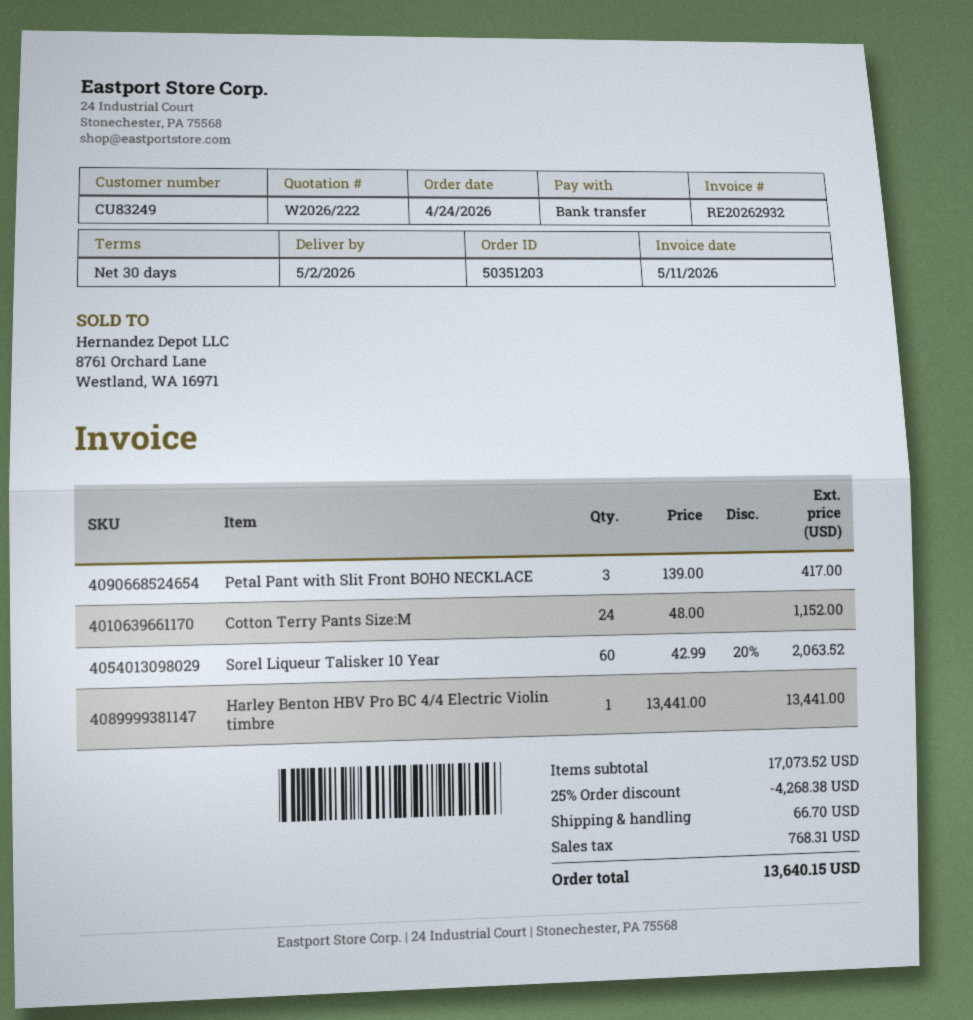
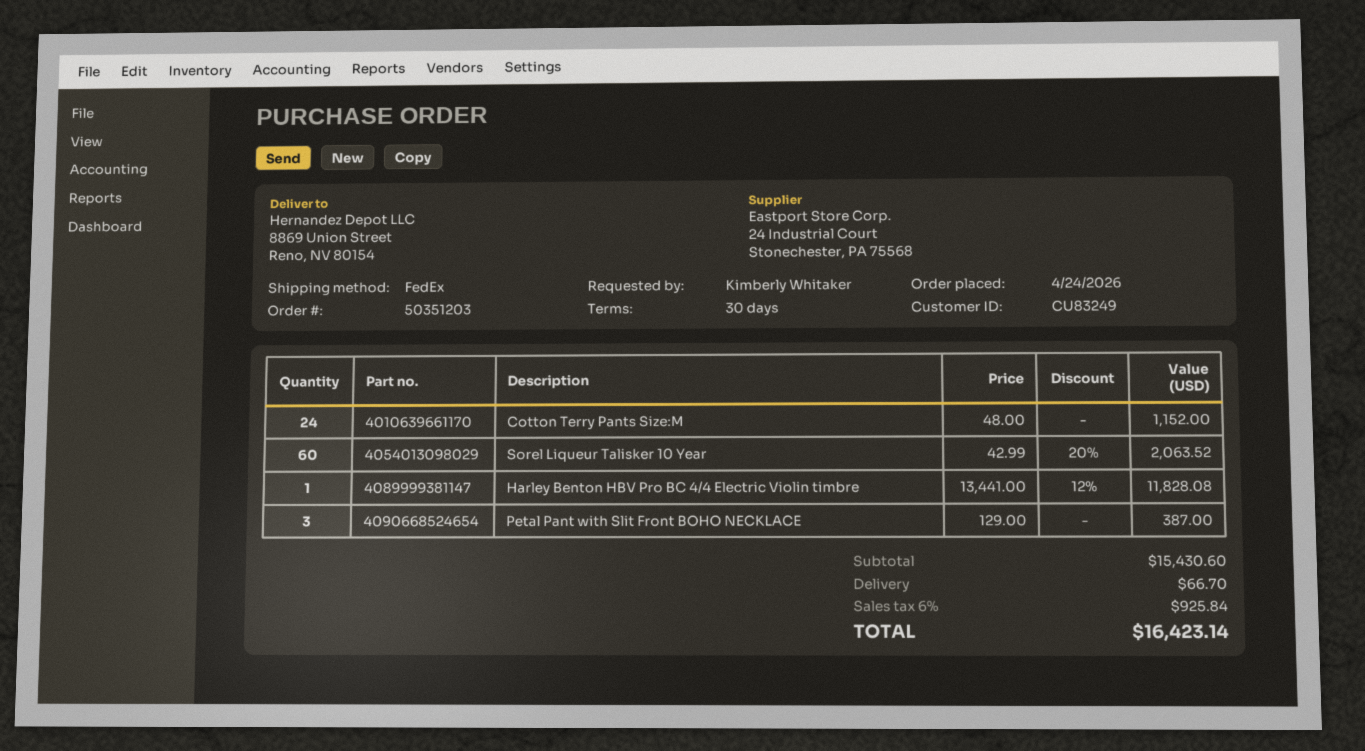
Petal Pant with Slit Front BOHO NECKLACE: 3 x 139.00 = 417.00 -> 3 x 129.00 = 387.00
Harley Benton HBV Pro BC 4/4 Electric Violin timbre: 1 x 13441.00 = 13441.00 -> 1 x 13441.00 - 12% = 11828.08
subtotal: 17073.52 -> 15430.60
discount: 25% = 4268.38 -> none
tax: 768.31 -> 925.84
total: 13640.15 -> 16423.14

